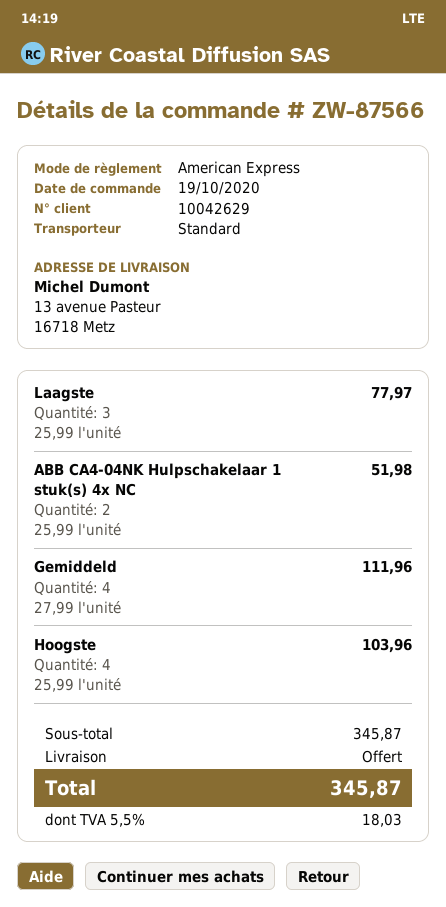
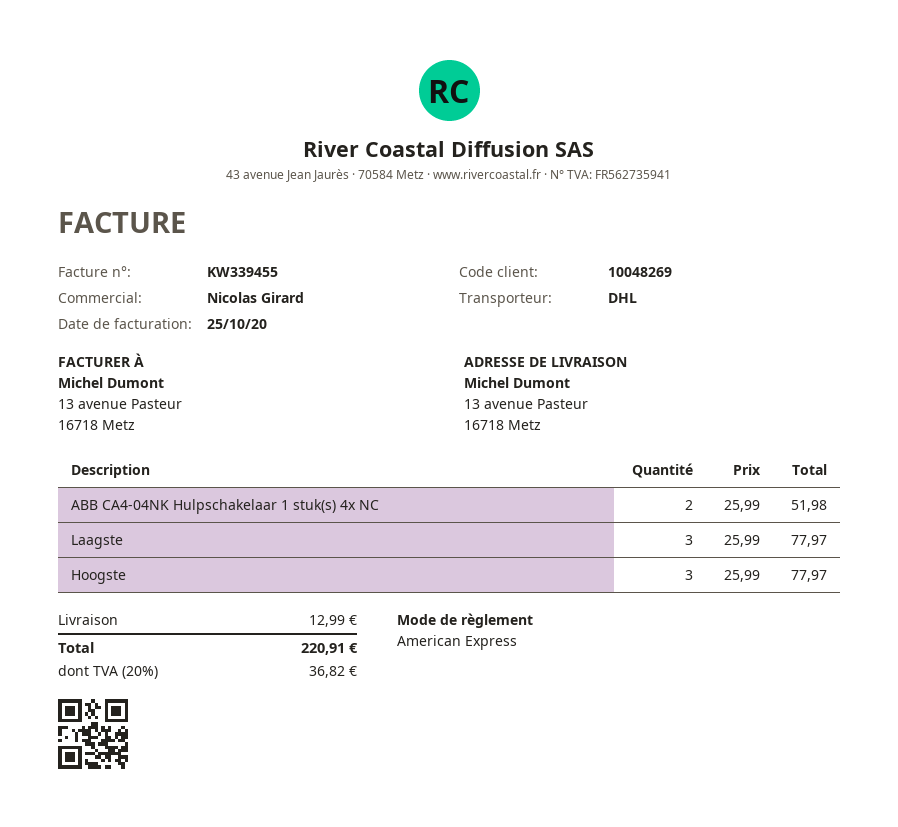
customer number: 10042629 -> 10048269
shipping method: standard -> DHL
Gemiddeld: 4 x 27.99 = 111.96 -> none
Hoogste: 4 x 25.99 = 103.96 -> 3 x 25.99 = 77.97
shipping: 0.00 -> 12.99
tax: 5.5% = 18.03 -> 20% = 36.82
total: 345.87 -> 220.91

